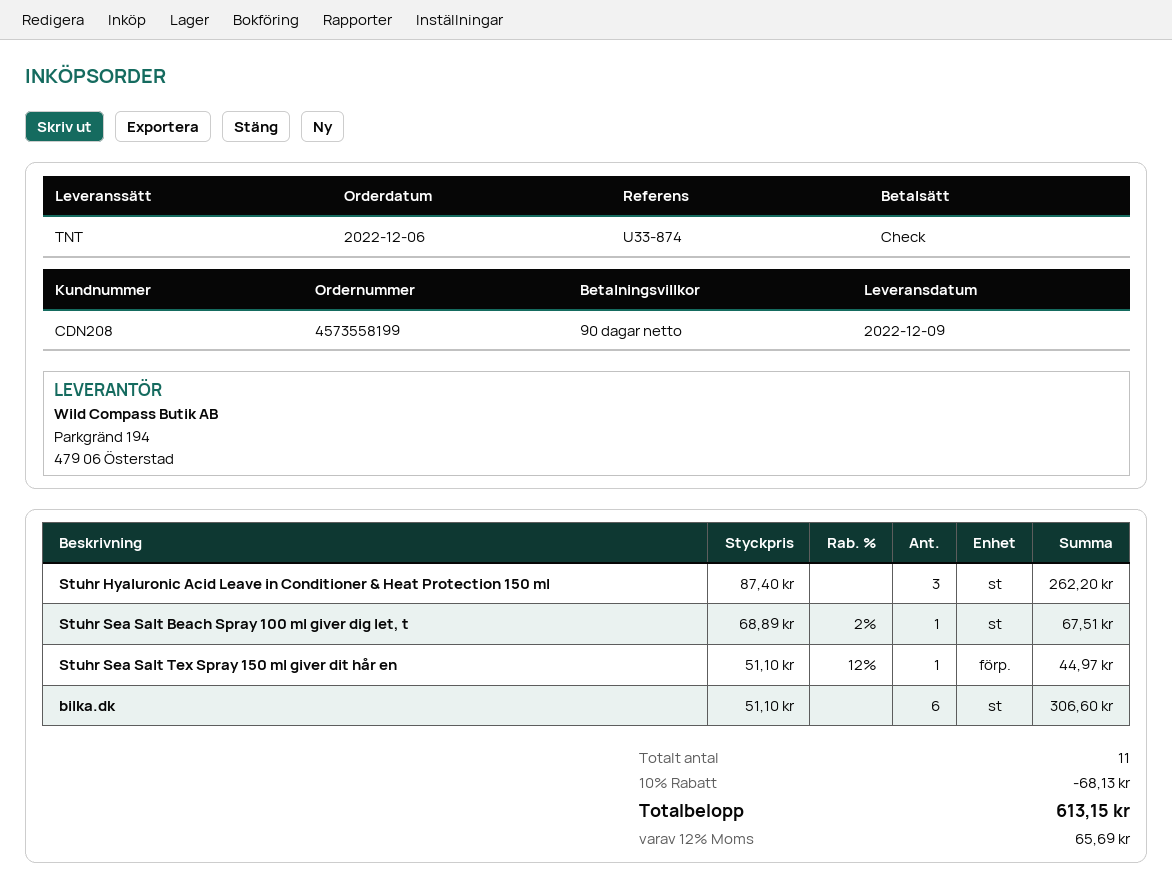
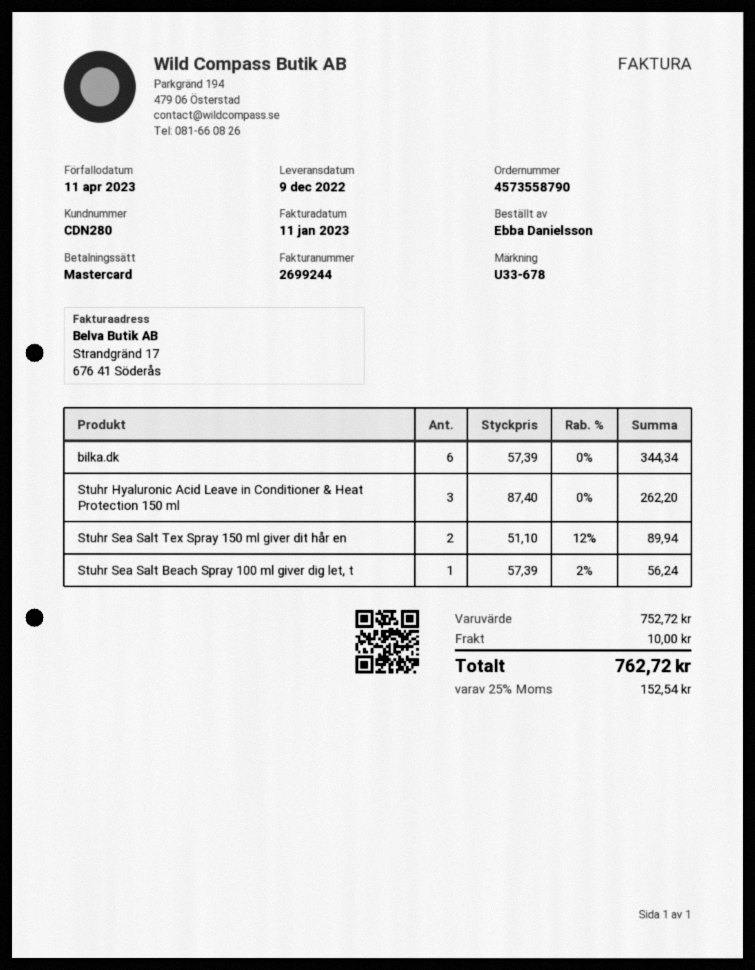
order number: 4573558199 -> 4573558790
customer number: CDN208 -> CDN280
reference: U33-874 -> U33-678
payment method: cheque -> Mastercard
Stuhr Sea Salt Beach Spray 100 ml giver dig let, t: 1 x 68.89 - 2% = 67.51 -> 1 x 57.39 - 2% = 56.24
Stuhr Sea Salt Tex Spray 150 ml giver dit hår en: 1 x 51.10 - 12% = 44.97 -> 2 x 51.10 - 12% = 89.94
bilka.dk: 6 x 51.10 = 306.60 -> 6 x 57.39 = 344.34
discount: 10% = 68.13 -> none
shipping: none -> 10.00
tax: 12% = 65.69 -> 25% = 152.54
total: 613.15 -> 762.72

